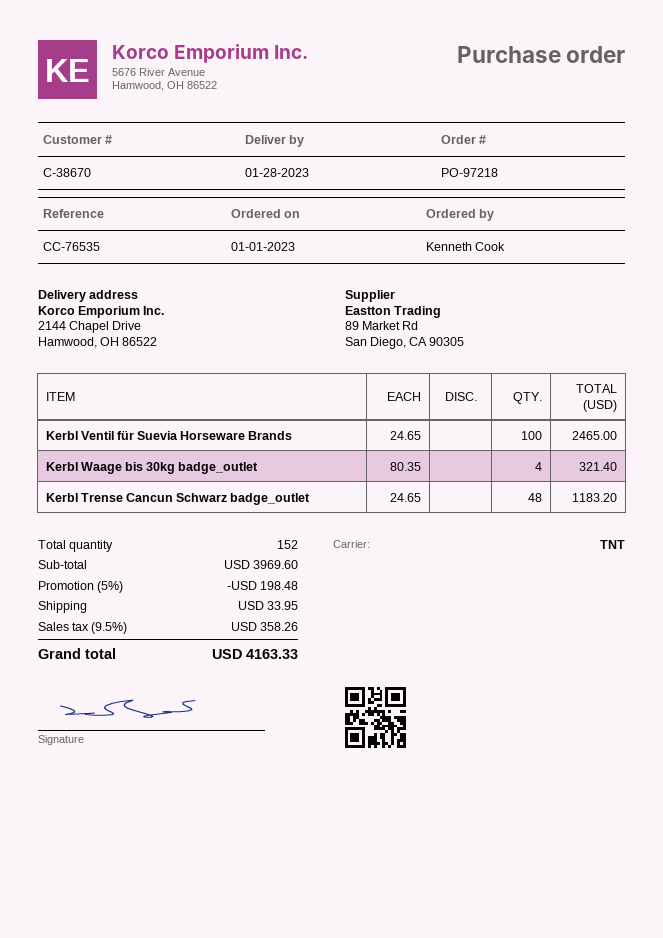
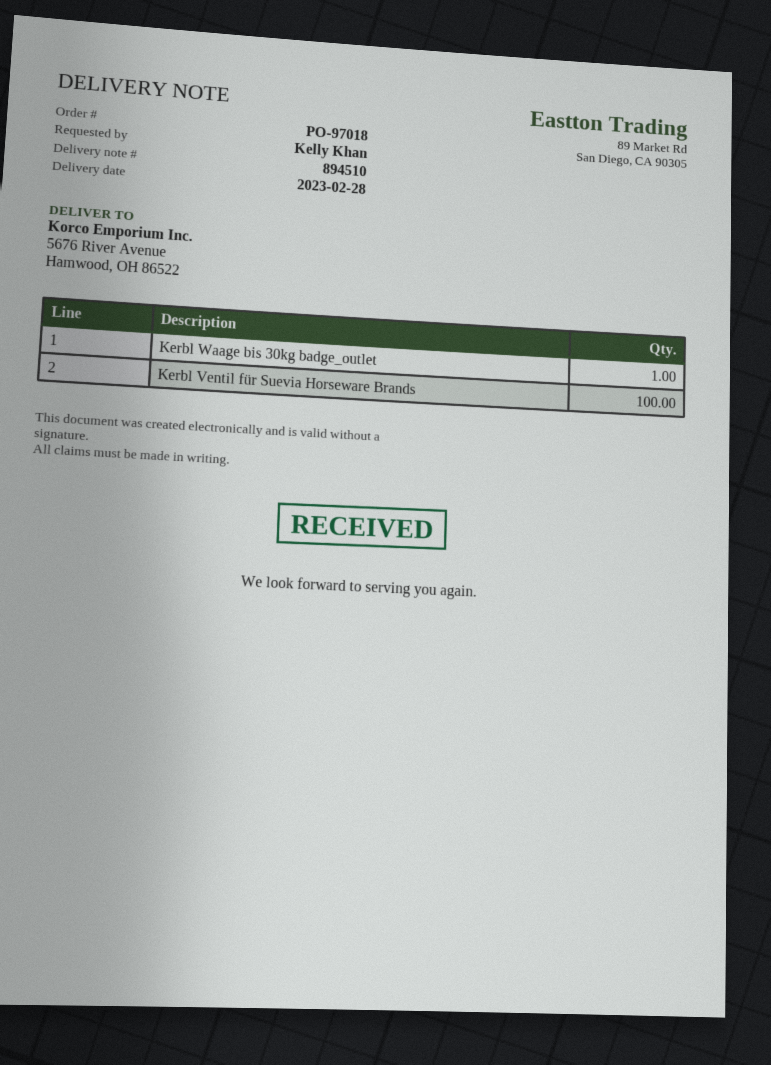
order number: PO-97218 -> PO-97018
delivery date: 2023-01-28 -> 2023-02-28
ordered by: Kenneth Cook -> Kelly Khan
ship to: 2144 Chapel Drive, Hamwood, OH 86522 -> 5676 River Avenue, Hamwood, OH 86522
Kerbl Waage bis 30kg badge_outlet: 4 -> 1
Kerbl Trense Cancun Schwarz badge_outlet: 48 -> none

